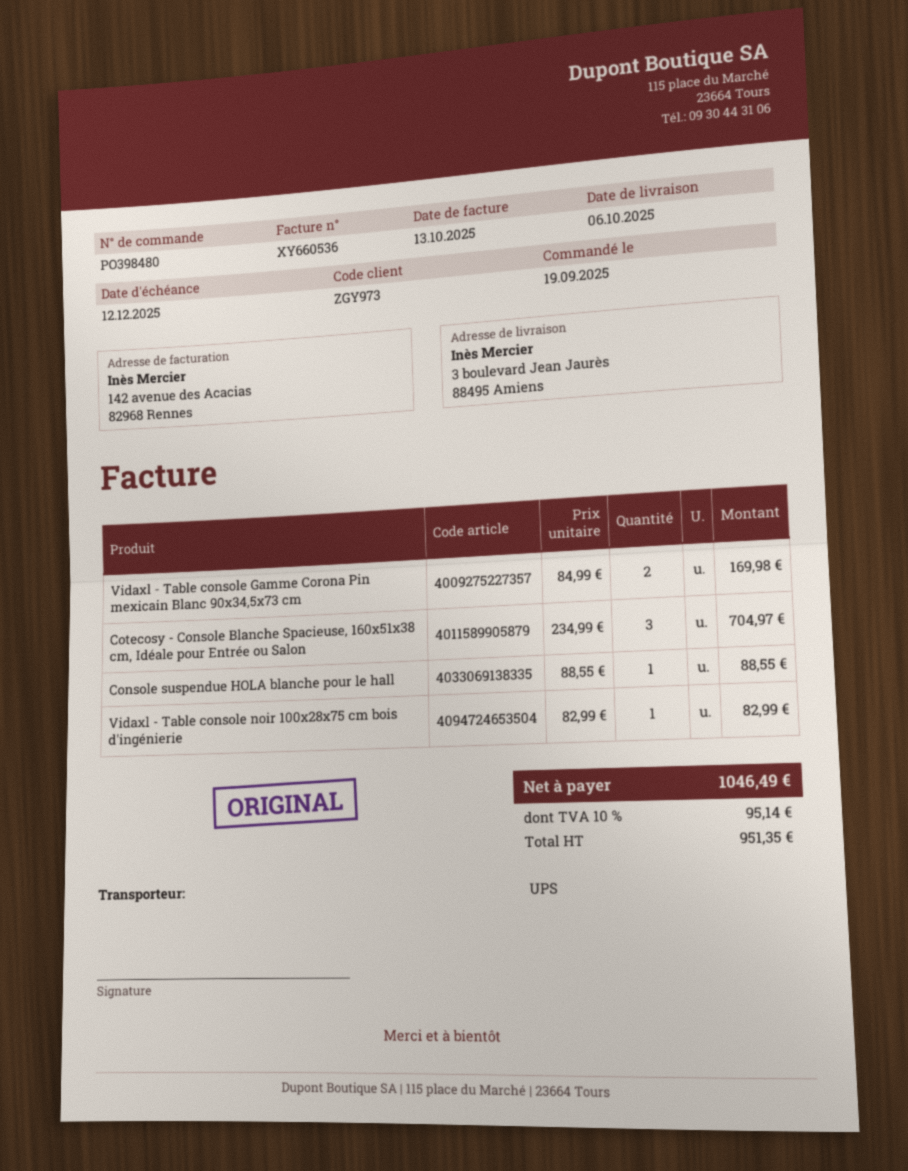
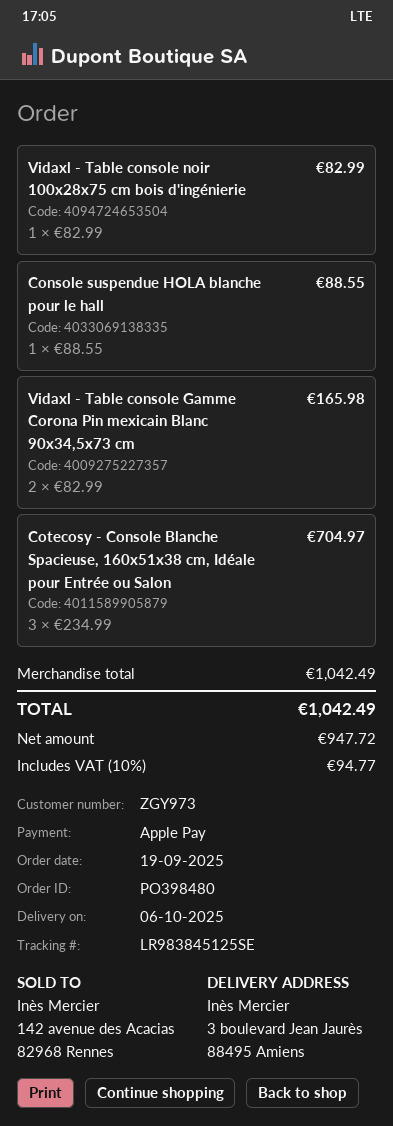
Vidaxl - Table console Gamme Corona Pin mexicain Blanc 90x34,5x73 cm: 2 x 84.99 = 169.98 -> 2 x 82.99 = 165.98
net: 951.35 -> 947.72
tax: 10% = 95.14 -> 10% = 94.77
total: 1046.49 -> 1042.49

